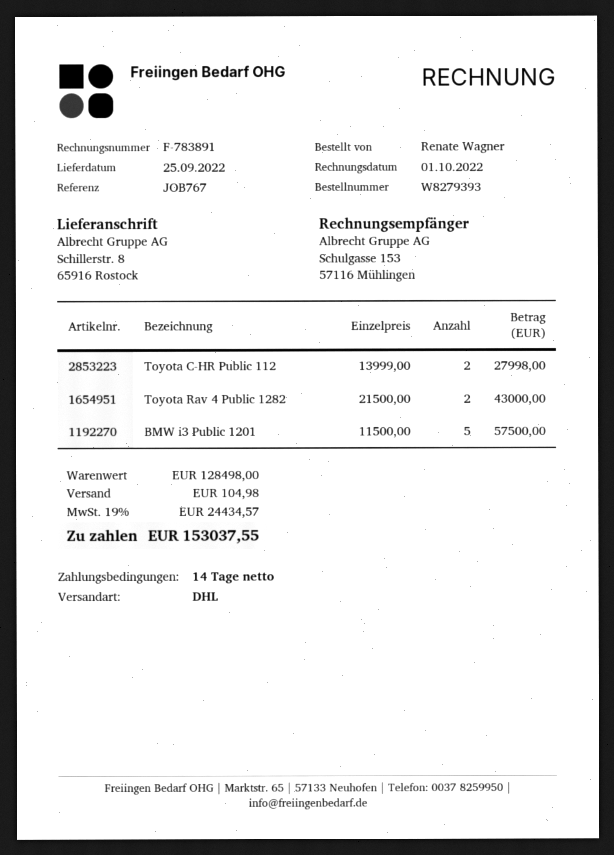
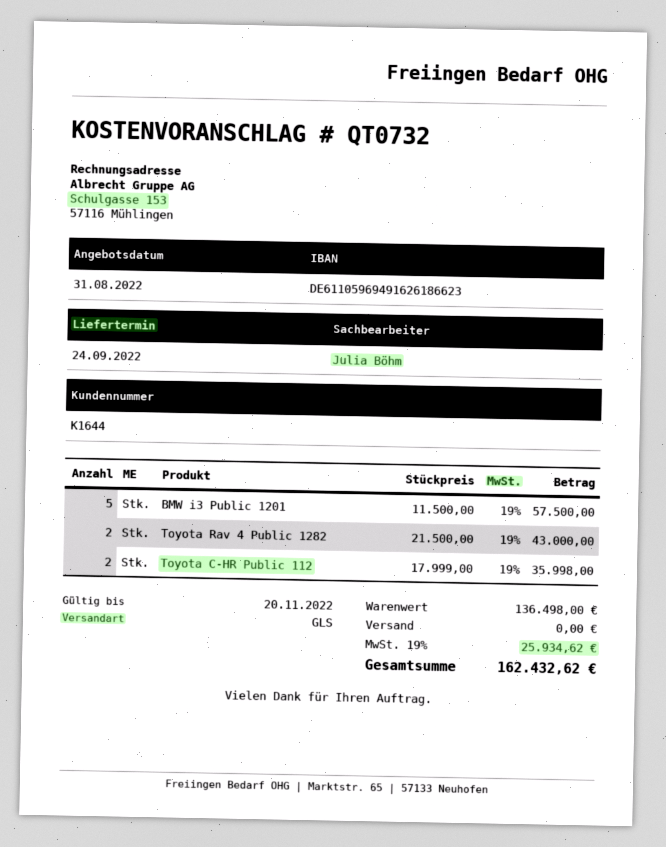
delivery date: 2022-09-25 -> 2022-09-24
shipping method: DHL -> GLS
Toyota C-HR Public 112: 2 x 13999.00 = 27998.00 -> 2 x 17999.00 = 35998.00
subtotal: 128498.00 -> 136498.00
shipping: 104.98 -> 0.00
tax: 19% = 24434.57 -> 19% = 25934.62
total: 153037.55 -> 162432.62

